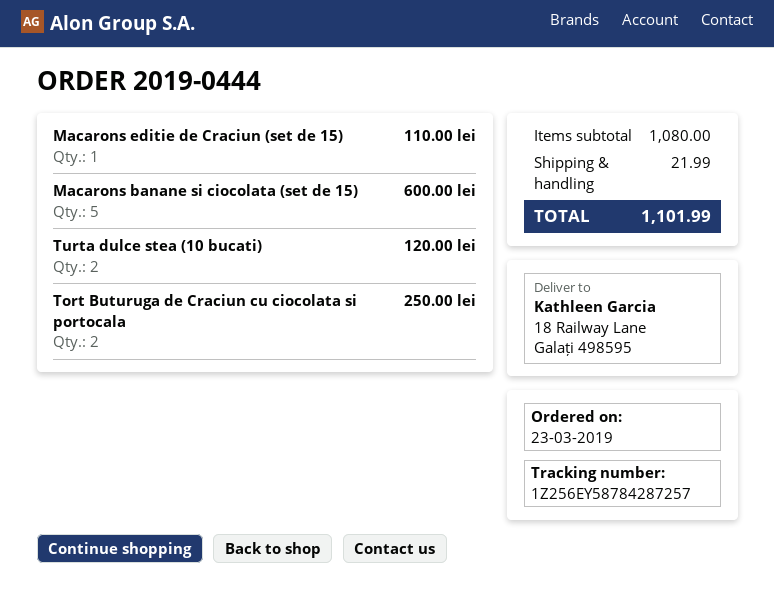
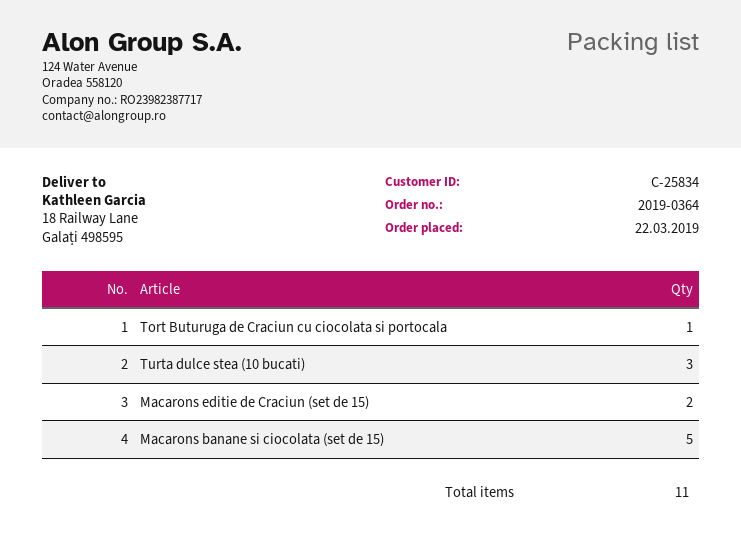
order number: 2019-0444 -> 2019-0364
order date: 2019-03-23 -> 2019-03-22
Macarons editie de Craciun (set de 15): 1 -> 2
Turta dulce stea (10 bucati): 2 -> 3
Tort Buturuga de Craciun cu ciocolata si portocala: 2 -> 1

